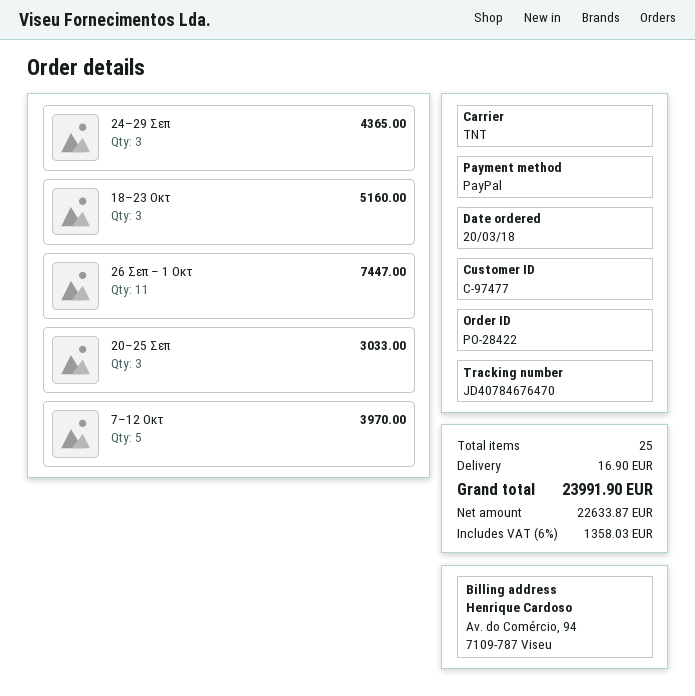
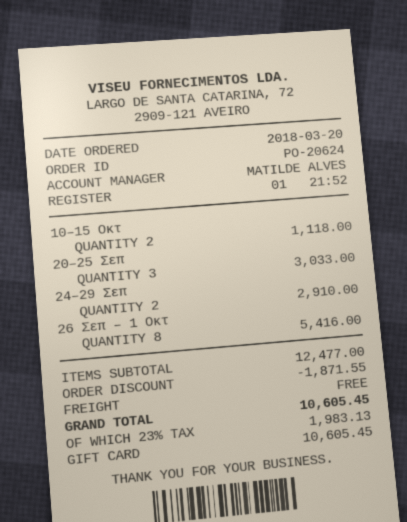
order number: PO-28422 -> PO-20624
payment method: PayPal -> gift card
24–29 Σεπ: 3 for 4365.00 -> 2 for 2910.00
18–23 Οκτ: 3 for 5160.00 -> none
26 Σεπ – 1 Οκτ: 11 for 7447.00 -> 8 for 5416.00
7–12 Οκτ: 5 for 3970.00 -> none
10–15 Οκτ: none -> 2 for 1118.00
discount: none -> 1871.55
shipping: 16.90 -> 0.00
tax: 6% = 1358.03 -> 23% = 1983.13
total: 23991.90 -> 10605.45

